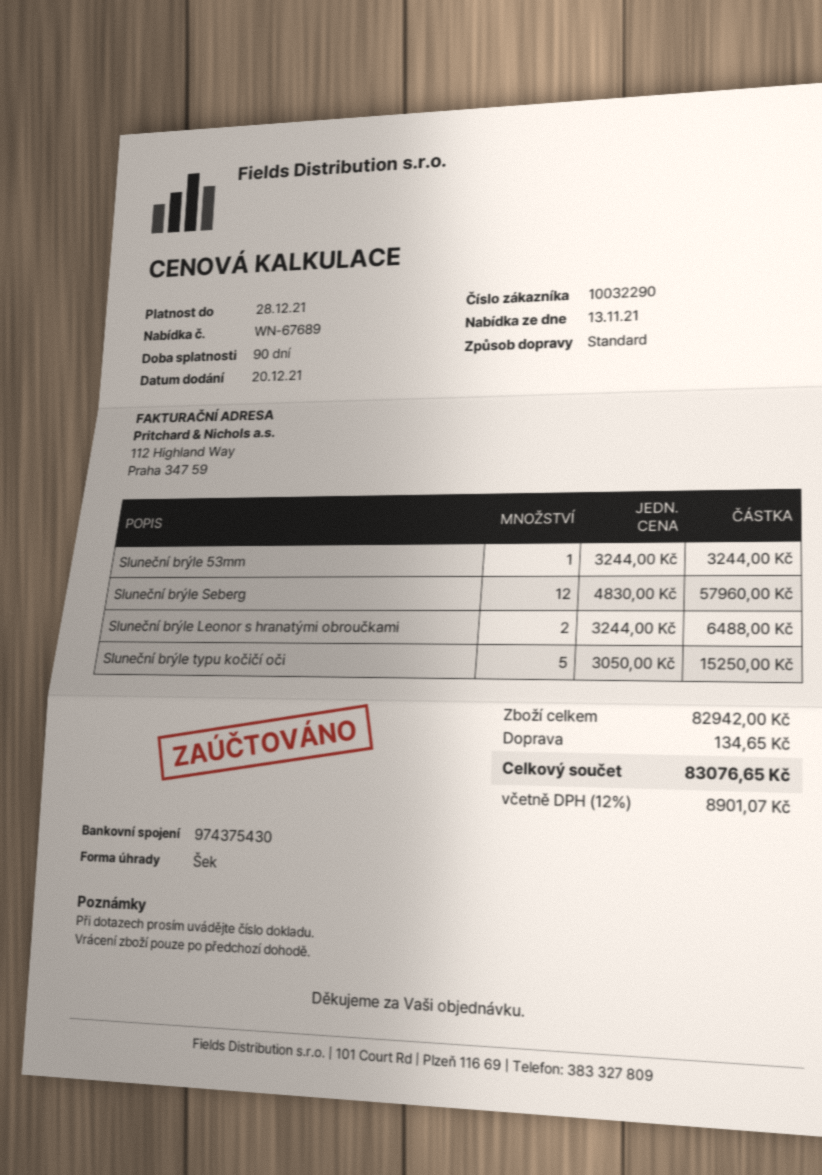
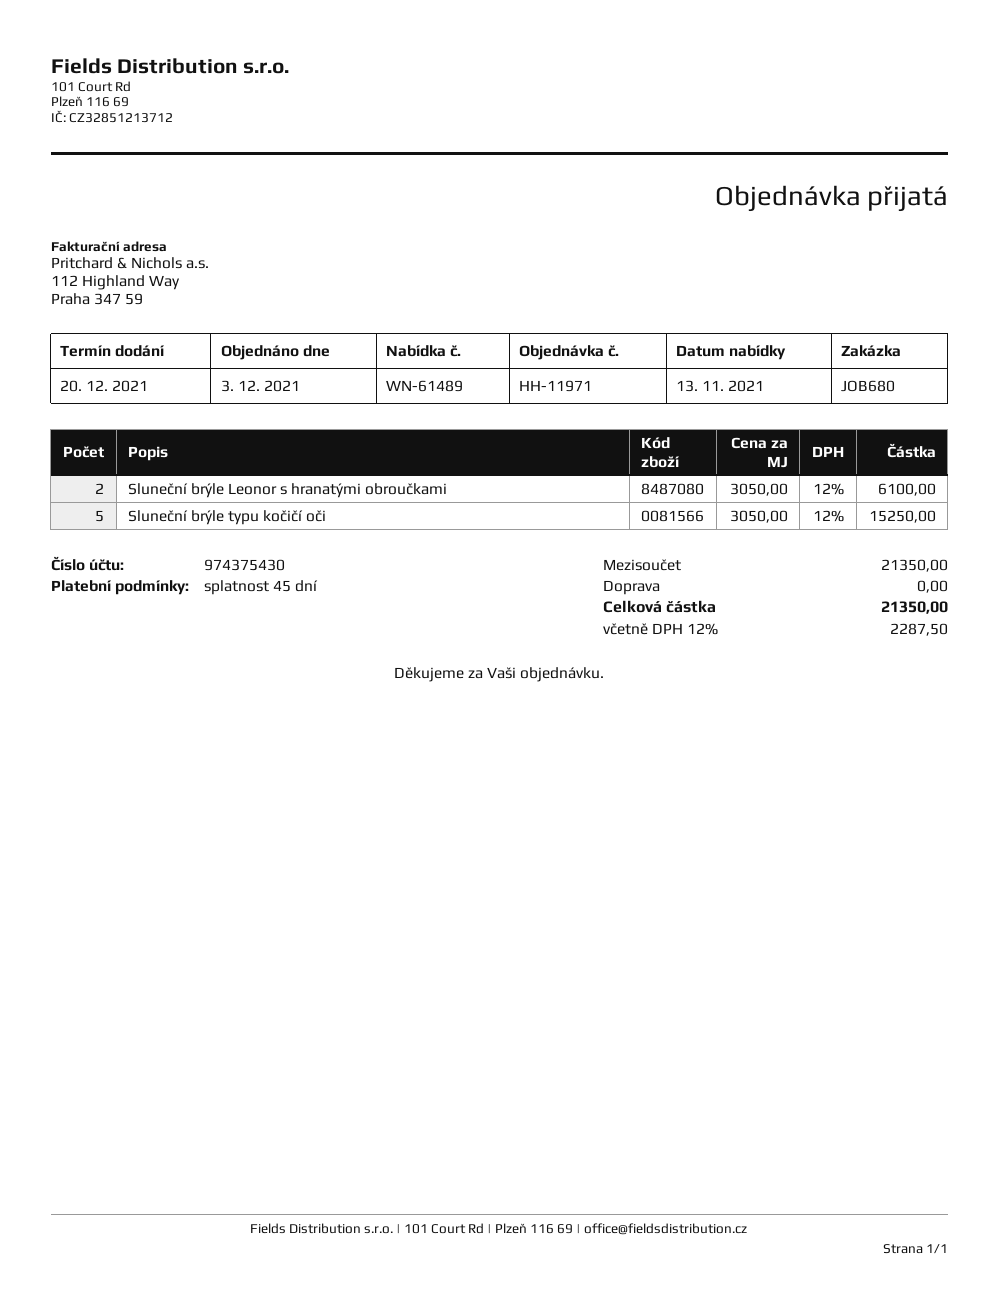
quote number: WN-67689 -> WN-61489
payment terms: 90 days -> 45 days
Sluneční brýle 53mm: 1 x 3244.00 = 3244.00 -> none
Sluneční brýle Seberg: 12 x 4830.00 = 57960.00 -> none
Sluneční brýle Leonor s hranatými obroučkami: 2 x 3244.00 = 6488.00 -> 2 x 3050.00 = 6100.00
subtotal: 82942.00 -> 21350.00
shipping: 134.65 -> 0.00
tax: 12% = 8901.07 -> 12% = 2287.50
total: 83076.65 -> 21350.00

